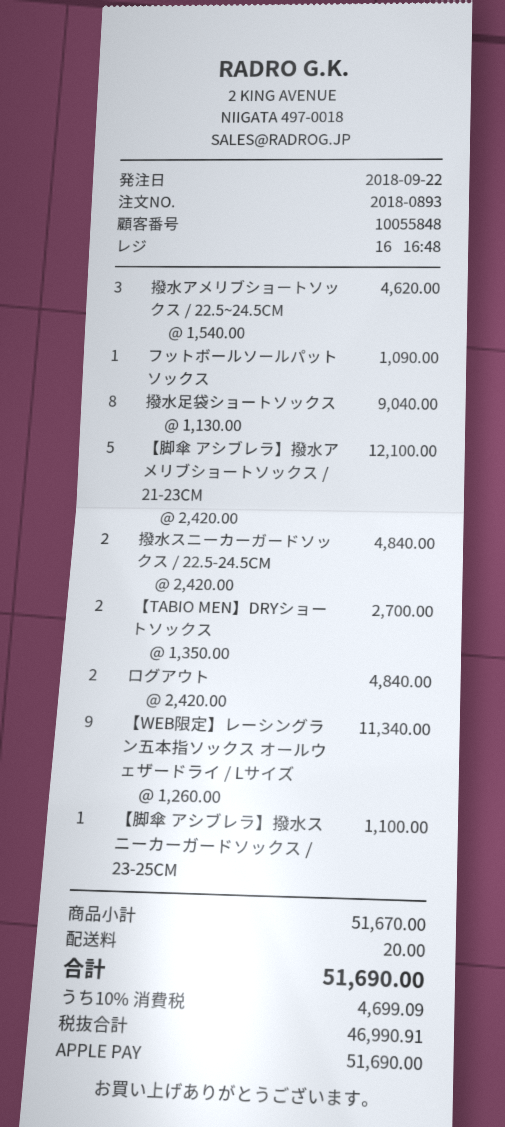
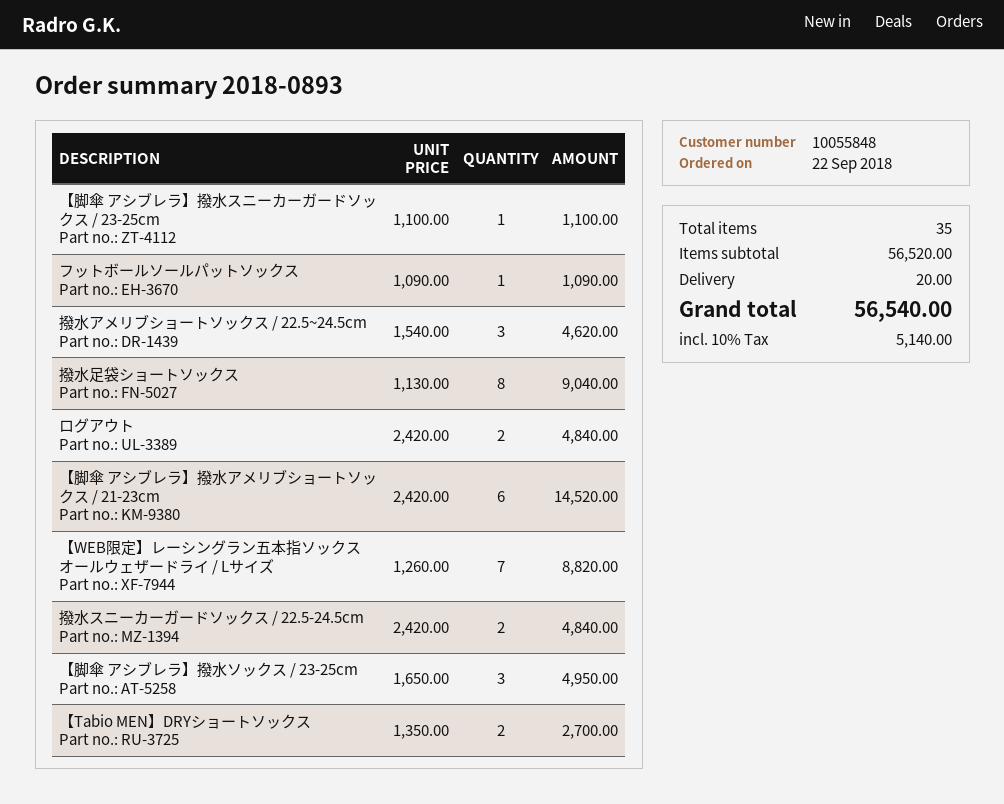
【脚傘 アシブレラ】撥水アメリブショートソックス / 21-23CM: 5 x 2420.00 = 12100.00 -> 6 x 2420.00 = 14520.00
【WEB限定】レーシングラン五本指ソックス オールウェザードライ / Lサイズ: 9 x 1260.00 = 11340.00 -> 7 x 1260.00 = 8820.00
【脚傘 アシブレラ】撥水ソックス / 23-25cm: none -> 3 x 1650.00 = 4950.00
subtotal: 51670.00 -> 56520.00
tax: 10% = 4699.09 -> 10% = 5140.00
total: 51690.00 -> 56540.00

